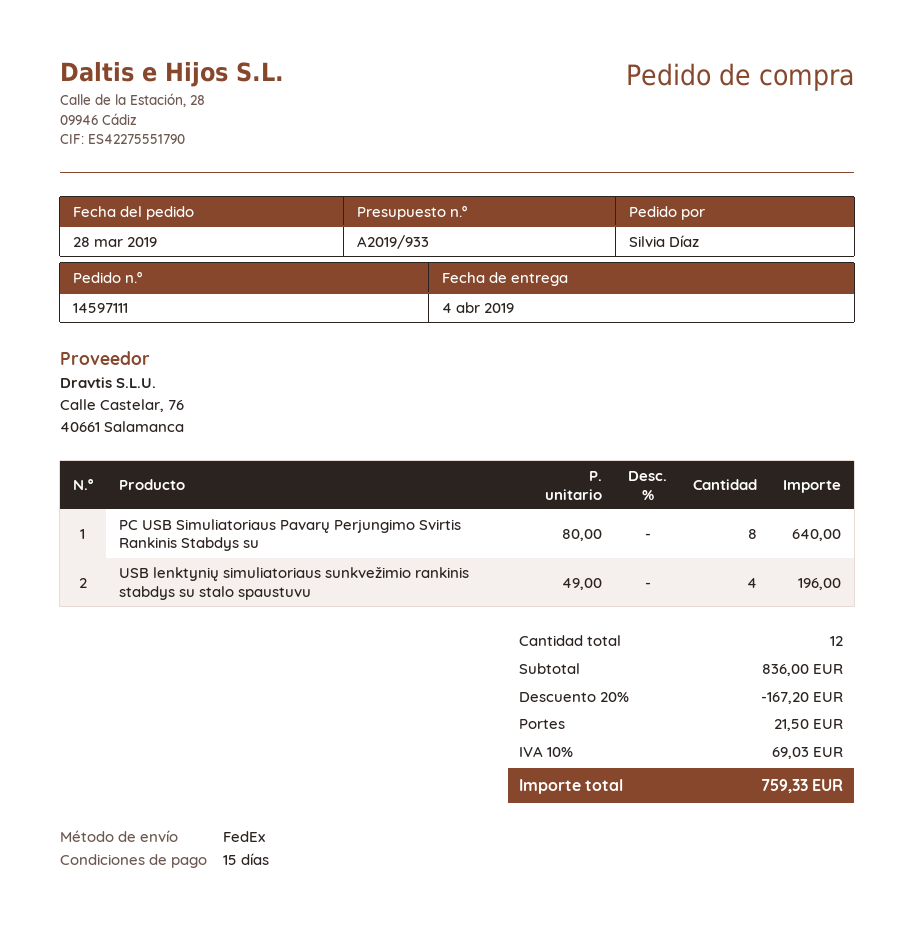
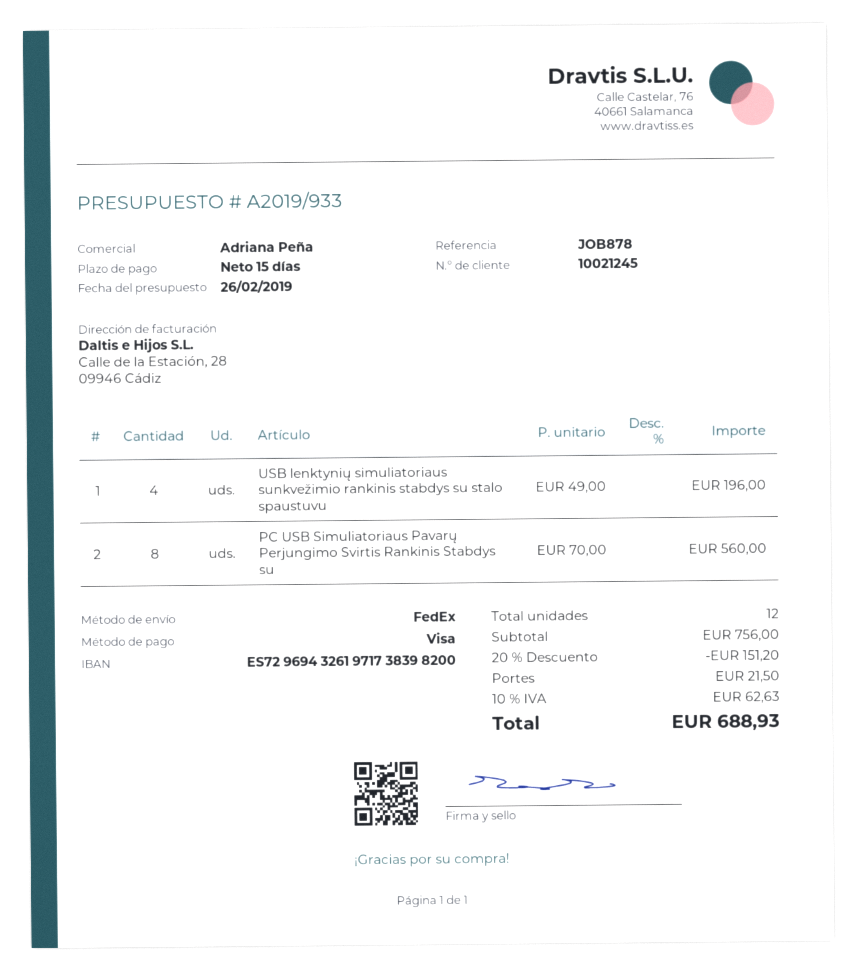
PC USB Simuliatoriaus Pavarų Perjungimo Svirtis Rankinis Stabdys su: 8 x 80.00 = 640.00 -> 8 x 70.00 = 560.00
subtotal: 836.00 -> 756.00
discount: 20% = 167.20 -> 20% = 151.20
tax: 10% = 69.03 -> 10% = 62.63
total: 759.33 -> 688.93

